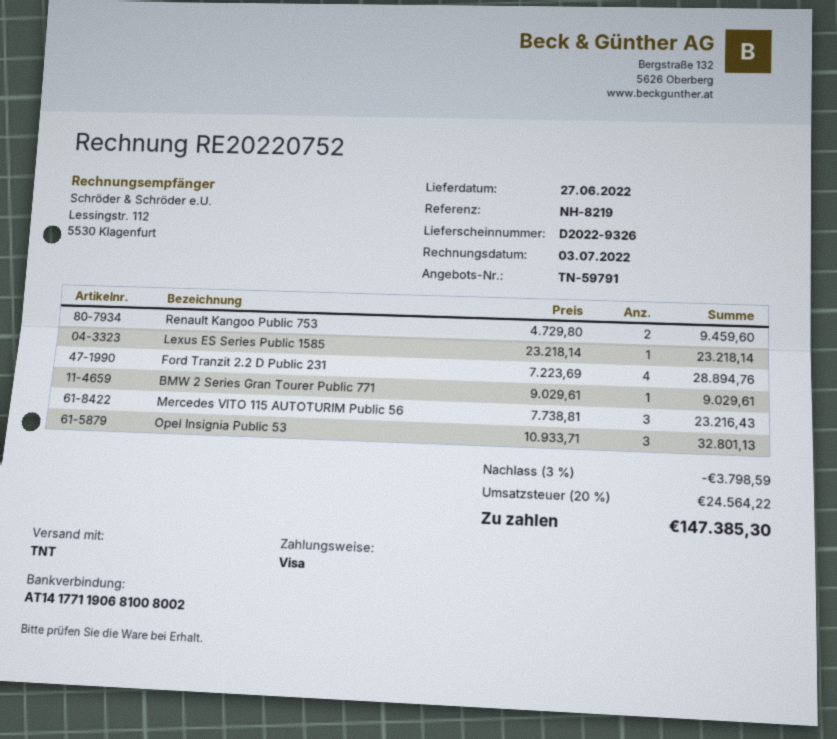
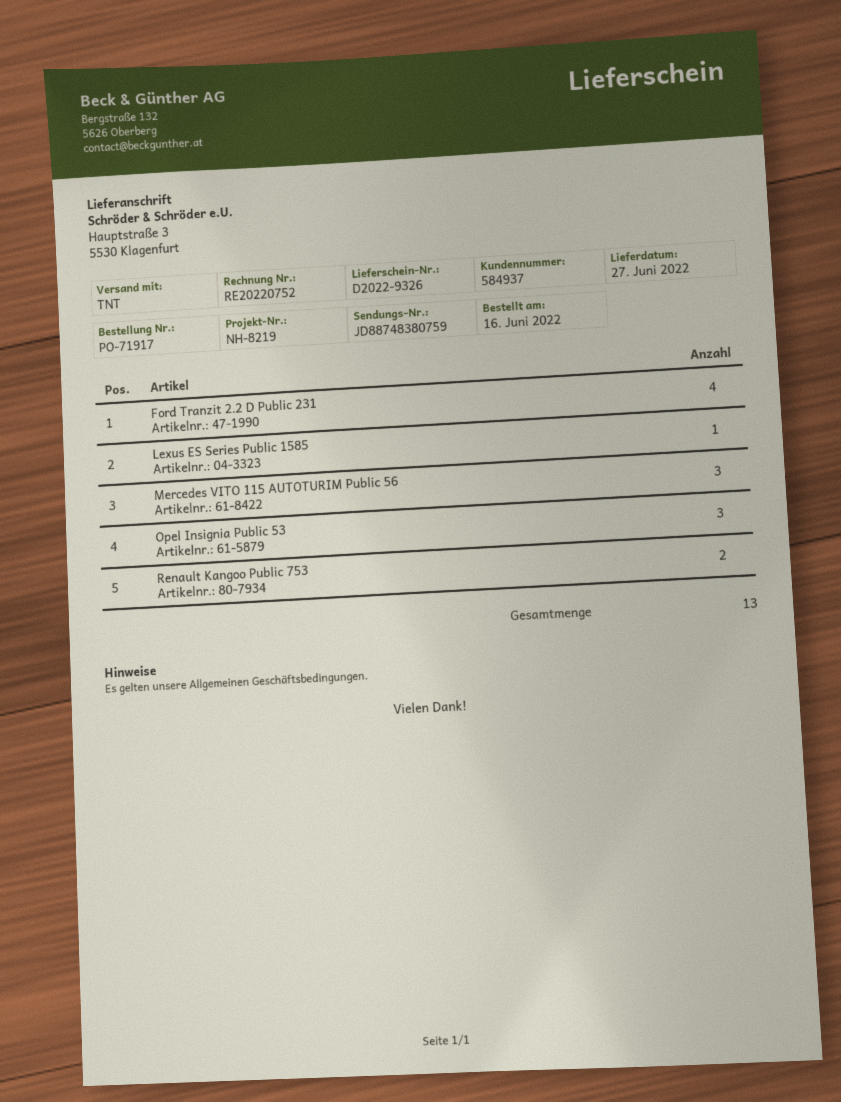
BMW 2 Series Gran Tourer Public 771: 1 -> none

